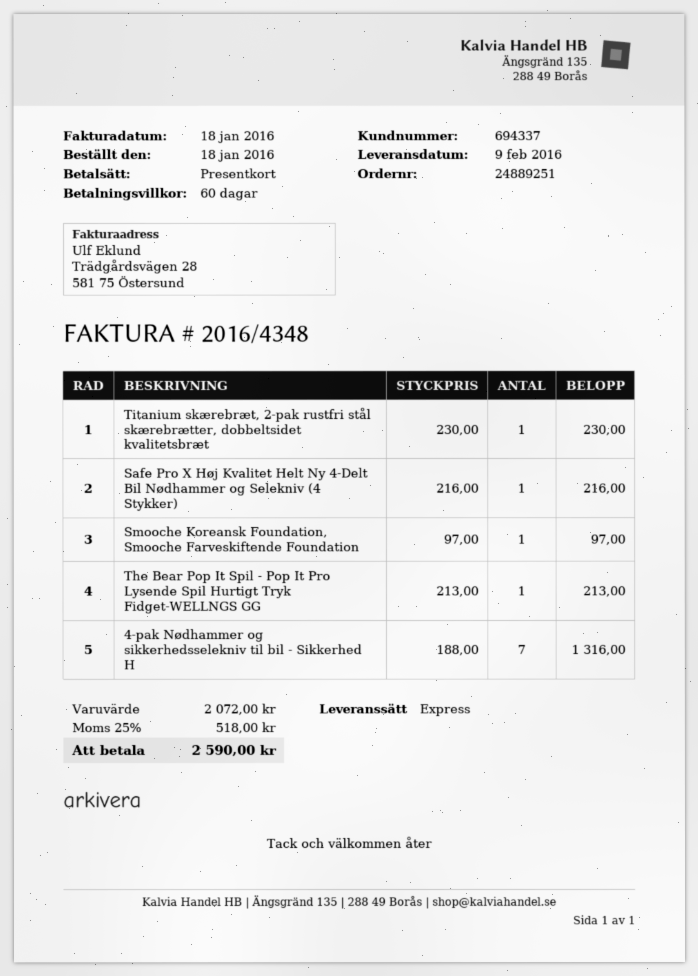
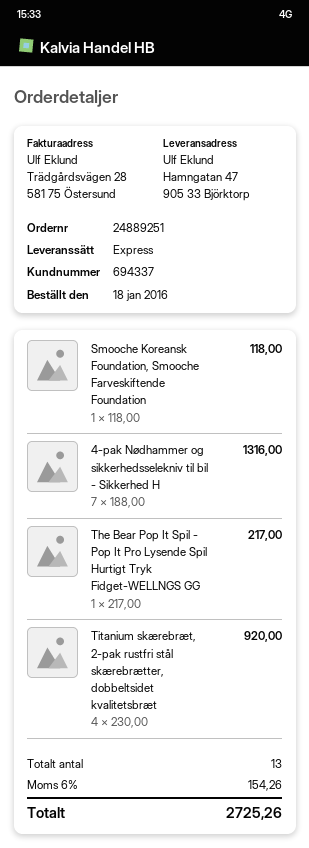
Titanium skærebræt, 2-pak rustfri stål skærebrætter, dobbeltsidet kvalitetsbræt: 1 x 230.00 = 230.00 -> 4 x 230.00 = 920.00
Safe Pro X Høj Kvalitet Helt Ny 4-Delt Bil Nødhammer og Selekniv (4 Stykker): 1 x 216.00 = 216.00 -> none
Smooche Koreansk Foundation, Smooche Farveskiftende Foundation: 1 x 97.00 = 97.00 -> 1 x 118.00 = 118.00
The Bear Pop It Spil - Pop It Pro Lysende Spil Hurtigt Tryk Fidget-WELLNGS GG: 1 x 213.00 = 213.00 -> 1 x 217.00 = 217.00
tax: 25% = 518.00 -> 6% = 154.26
total: 2590.00 -> 2725.26

